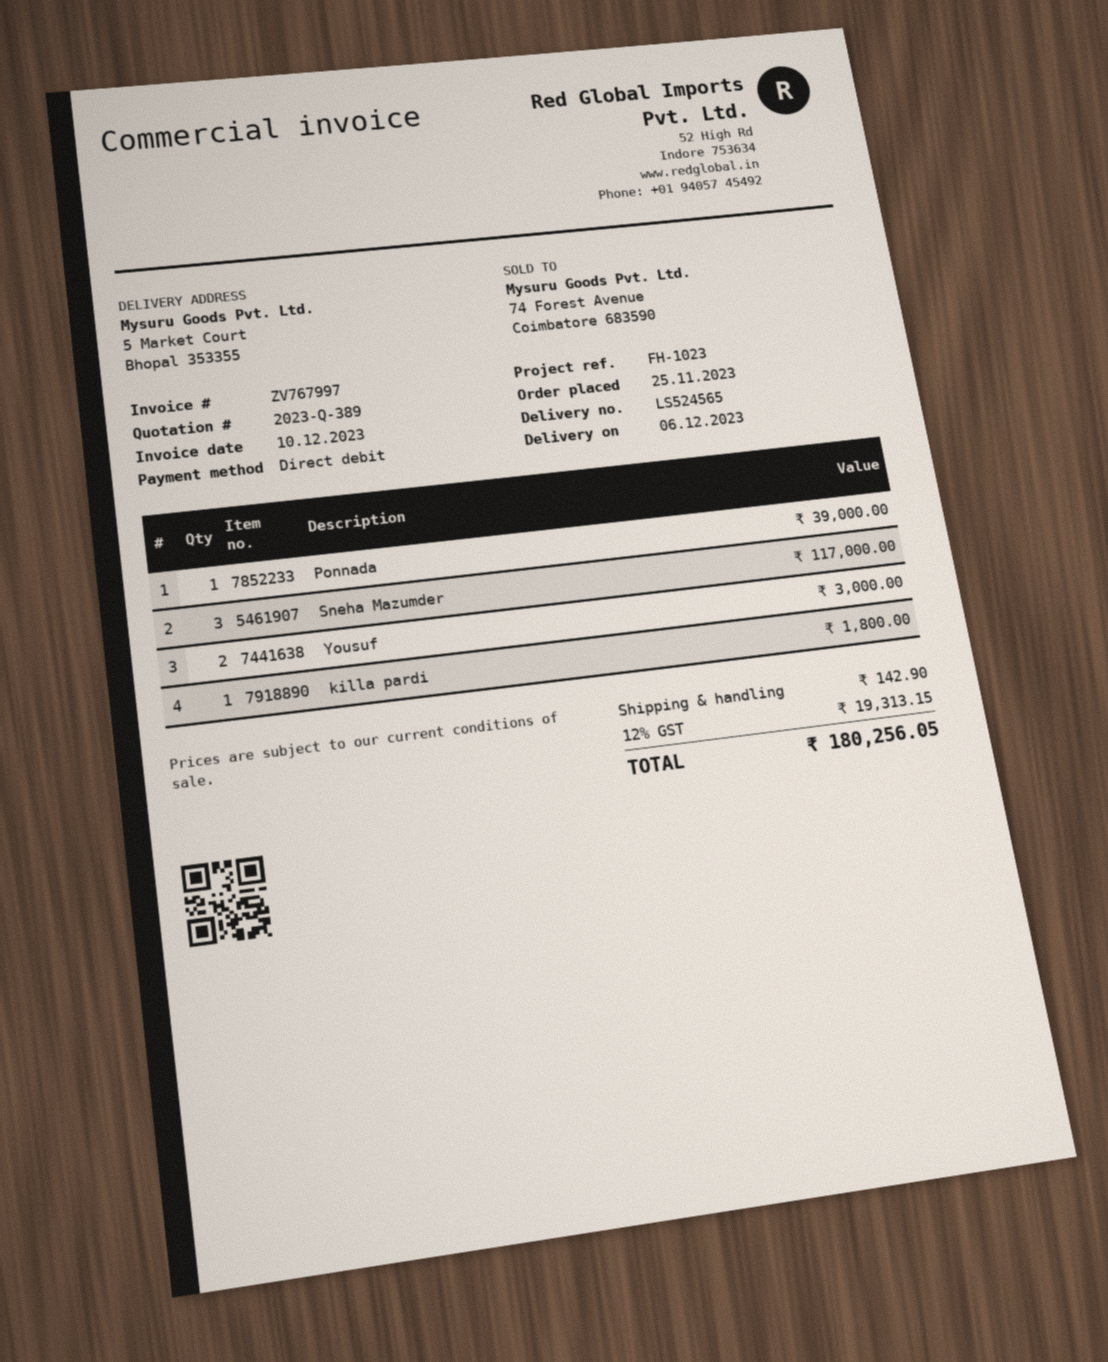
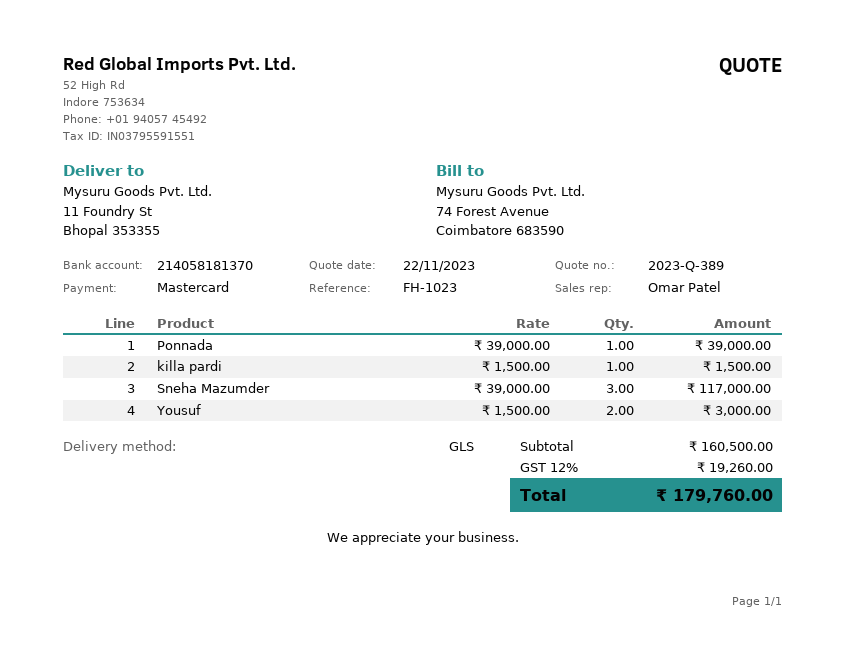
payment method: direct debit -> Mastercard
ship to: 5 Market Court, Bhopal 353355 -> 11 Foundry St, Bhopal 353355
killa pardi: 1 for 1800.00 -> 1 for 1500.00
shipping: 142.90 -> none
tax: 12% = 19313.15 -> 12% = 19260.00
total: 180256.05 -> 179760.00

